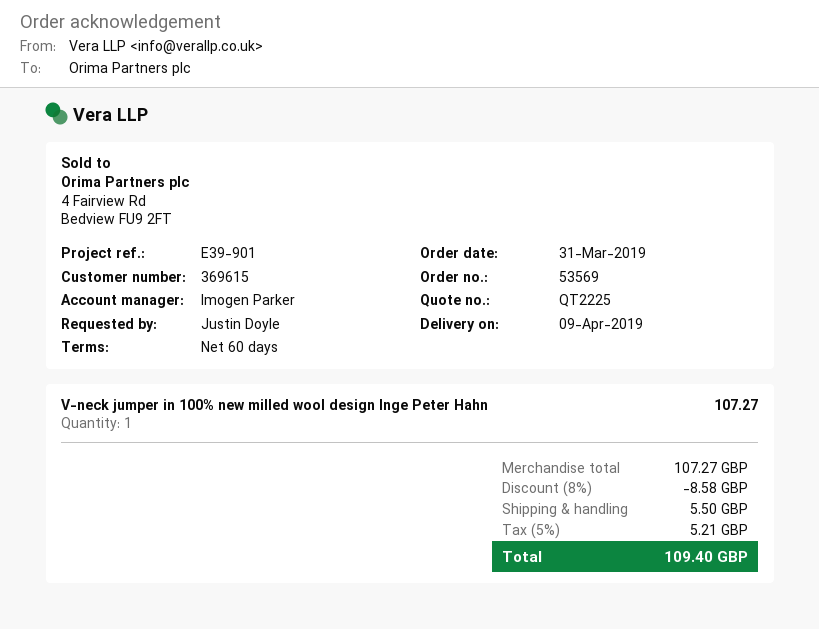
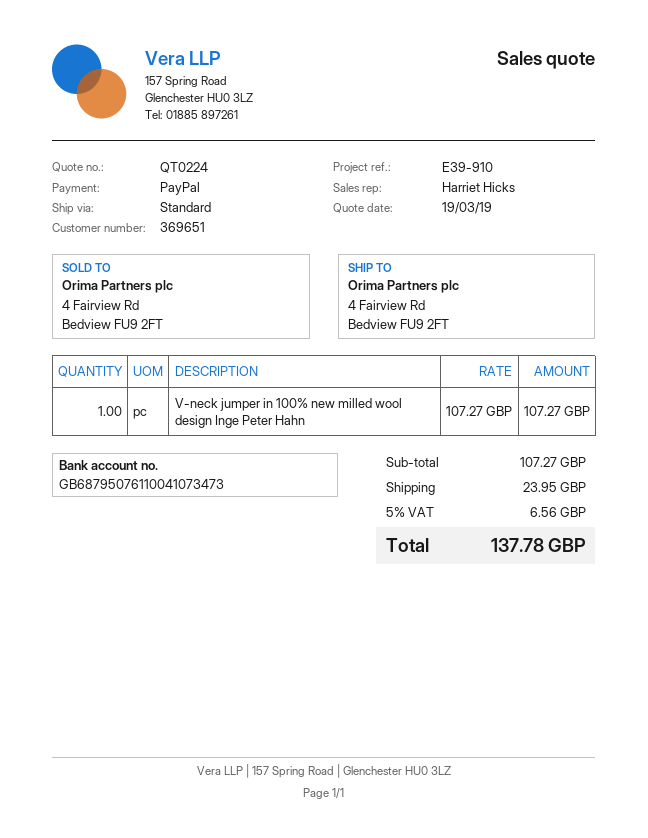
quote number: QT2225 -> QT0224
customer number: 369615 -> 369651
reference: E39-901 -> E39-910
sales rep: Imogen Parker -> Harriet Hicks
discount: 8% = 8.58 -> none
shipping: 5.50 -> 23.95
tax: 5% = 5.21 -> 5% = 6.56
total: 109.40 -> 137.78

